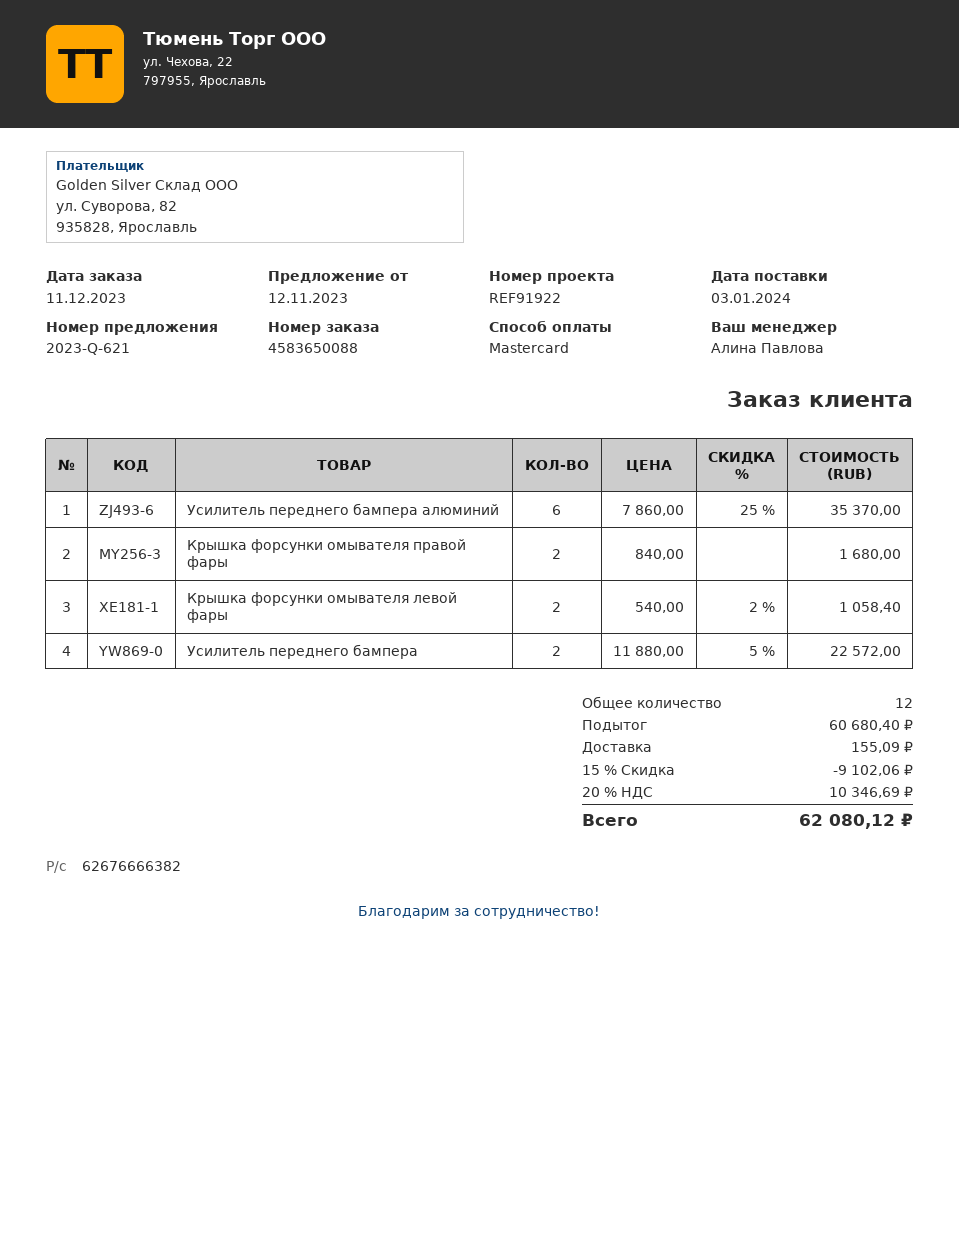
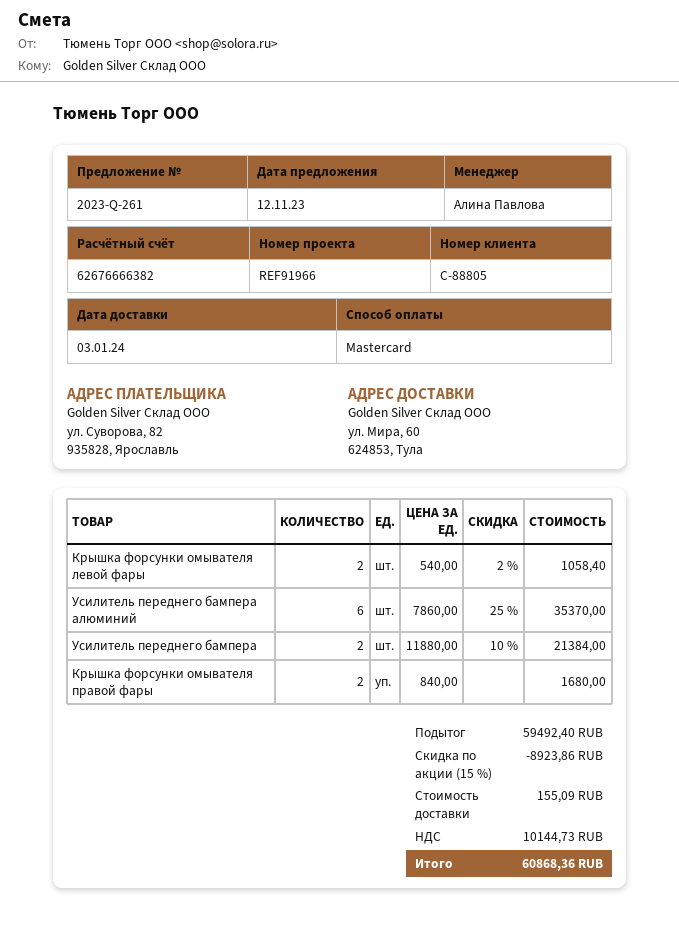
quote number: 2023-Q-621 -> 2023-Q-261
reference: REF91922 -> REF91966
Усилитель переднего бампера: 2 x 11880.00 - 5% = 22572.00 -> 2 x 11880.00 - 10% = 21384.00
subtotal: 60680.40 -> 59492.40
discount: 15% = 9102.06 -> 15% = 8923.86
tax: 10346.69 -> 10144.73
total: 62080.12 -> 60868.36

